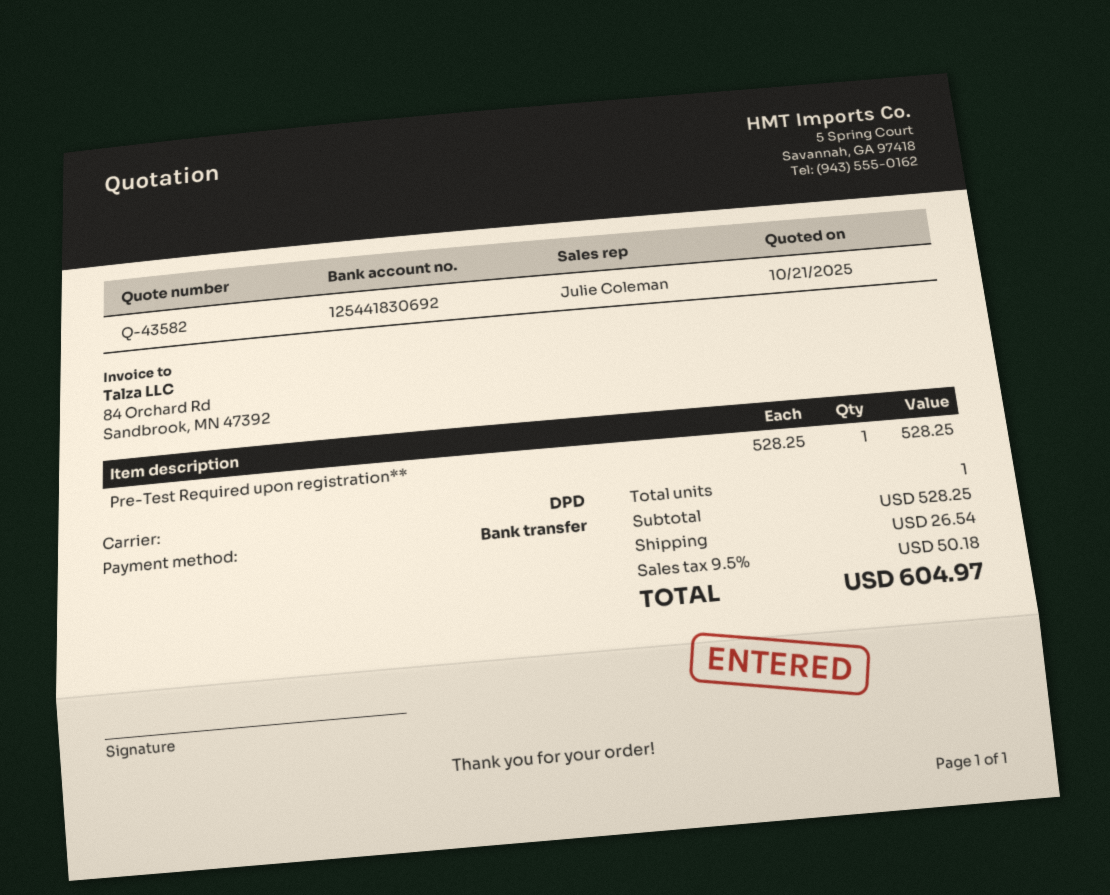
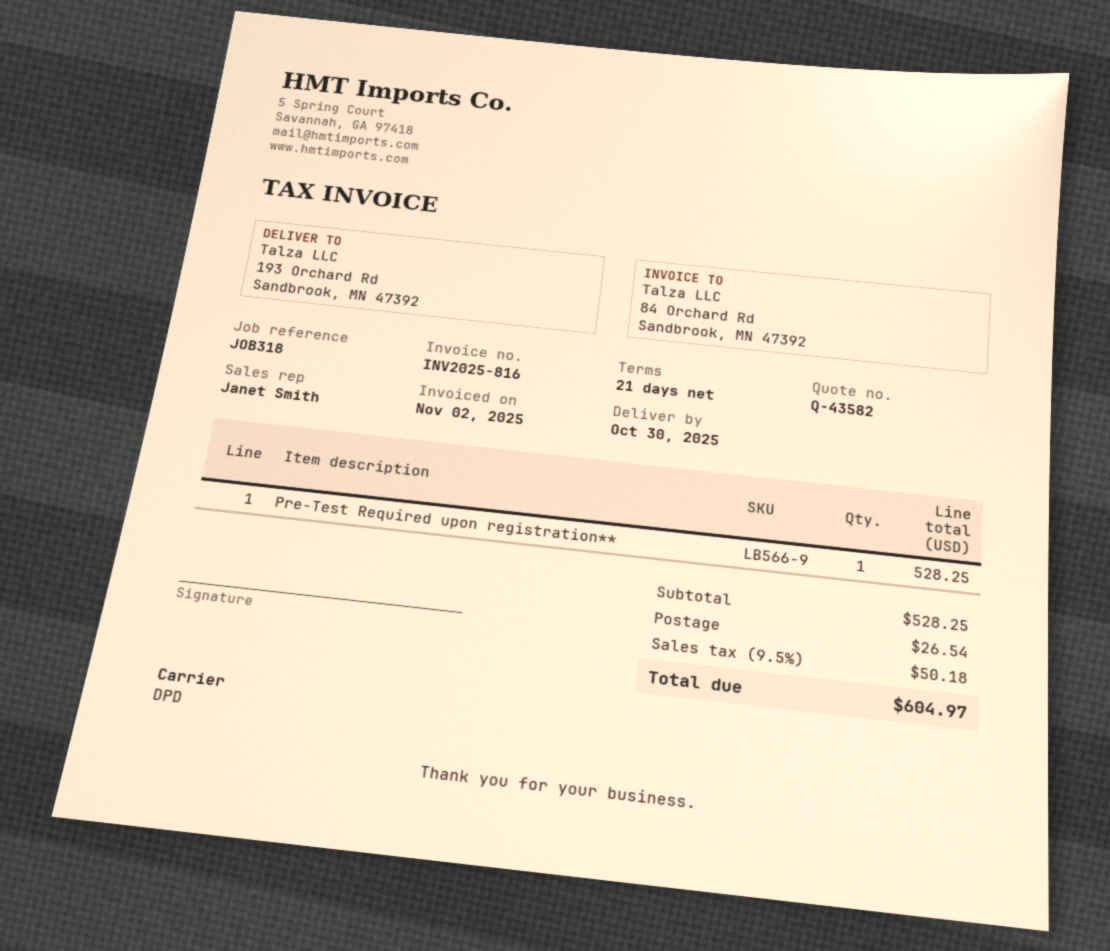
sales rep: Julie Coleman -> Janet Smith

